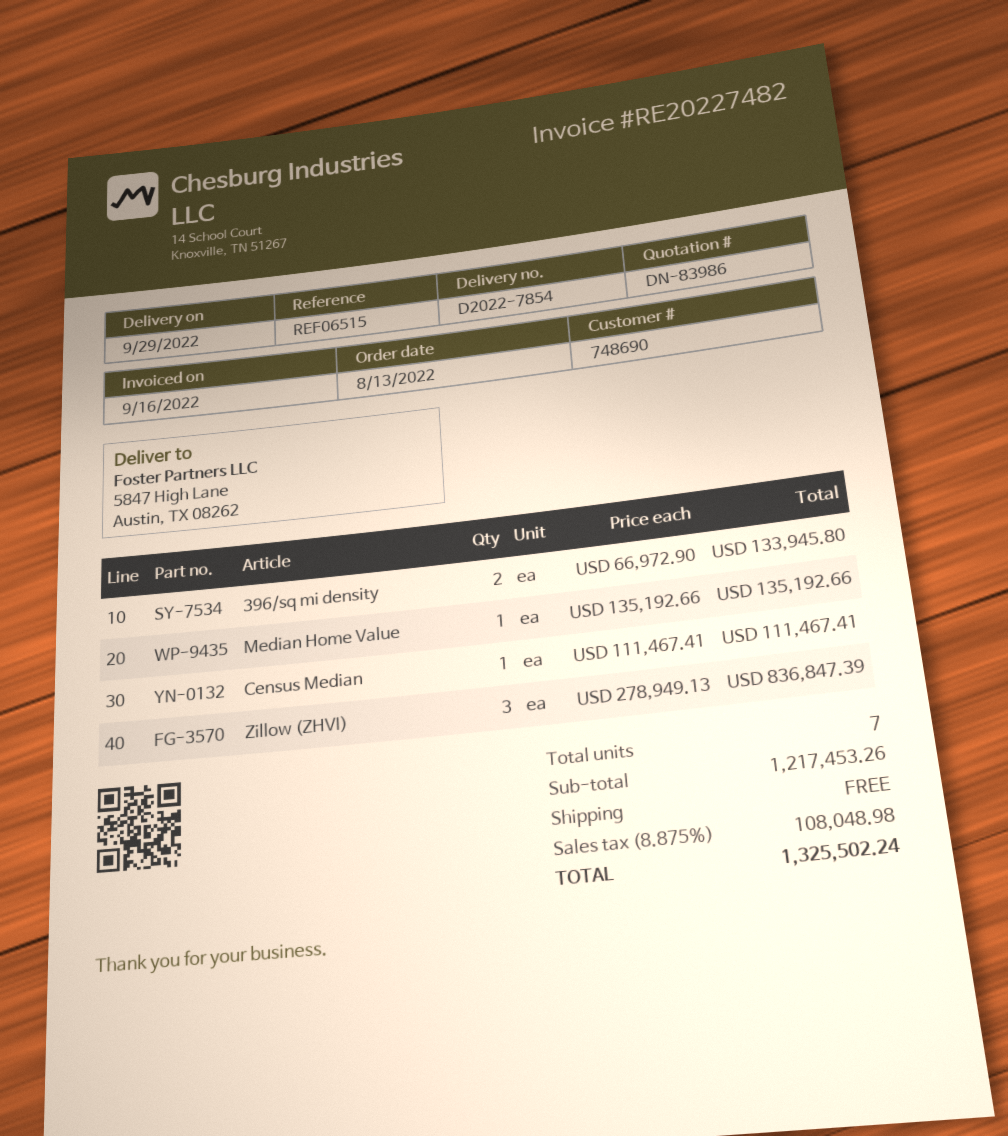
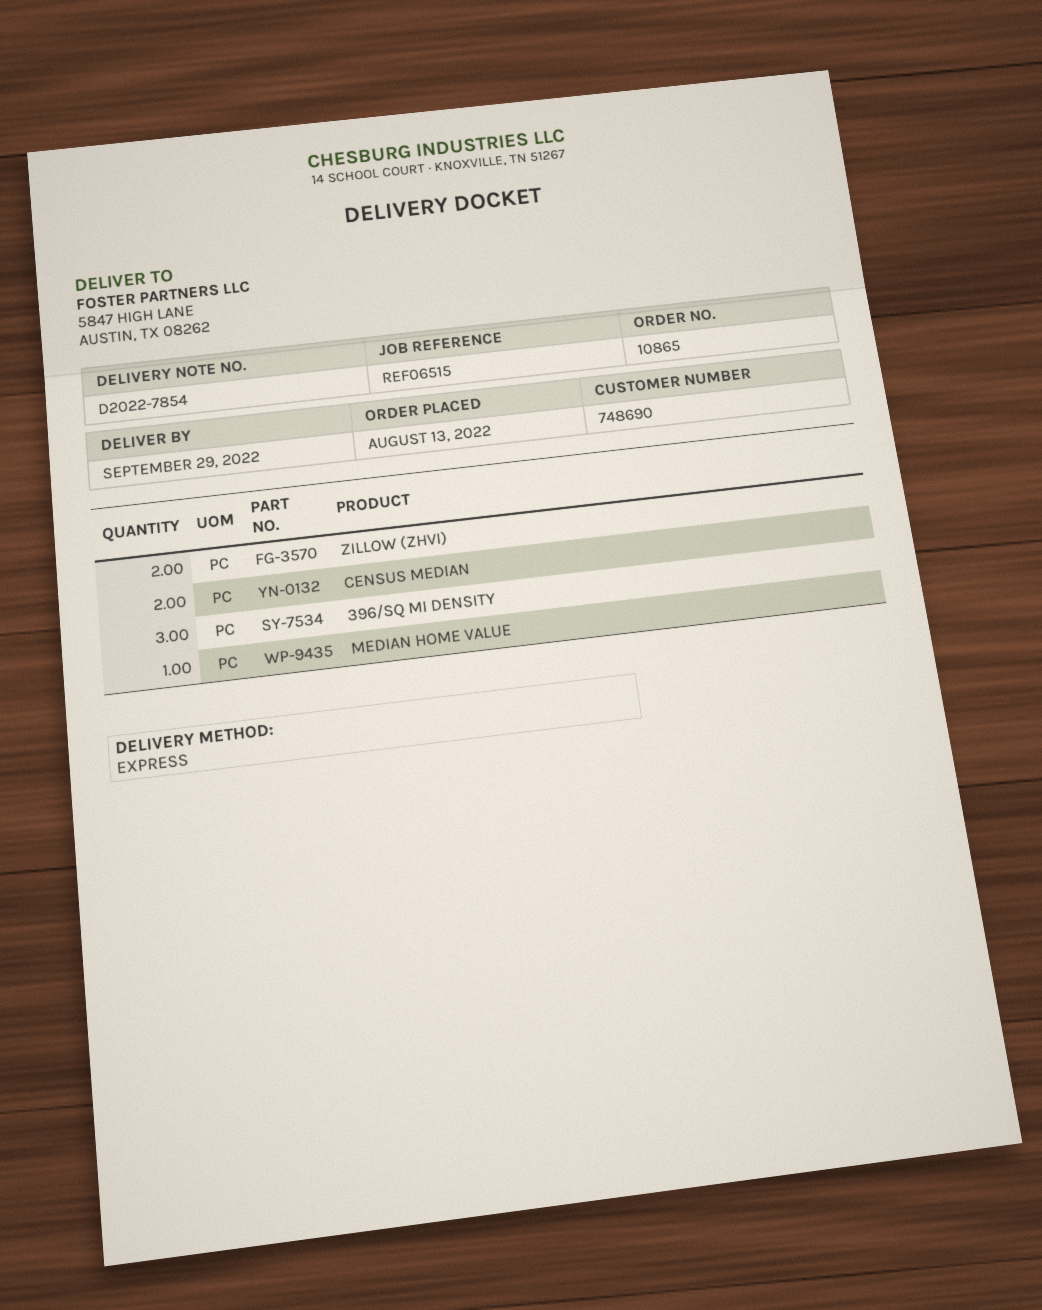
396/sq mi density: 2 -> 3
Census Median: 1 -> 2
Zillow (ZHVI): 3 -> 2

